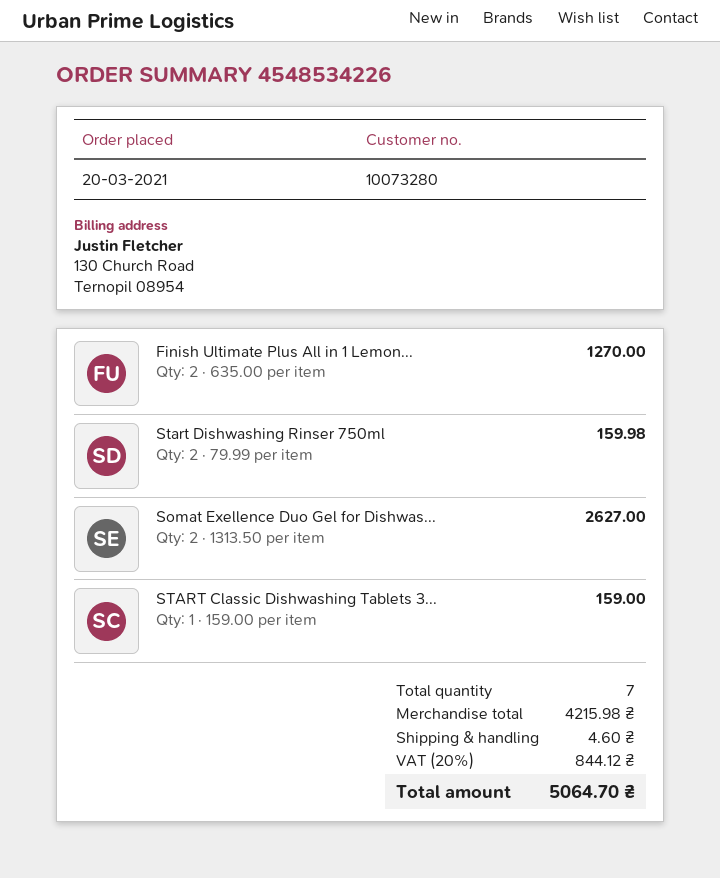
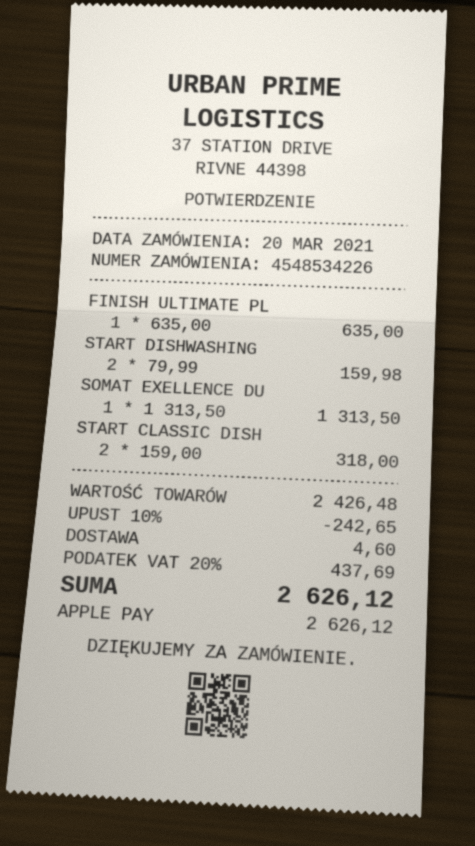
Finish Ultimate Plus All in 1 Lemon...: 2 x 635.00 = 1270.00 -> 1 x 635.00 = 635.00
Somat Exellence Duo Gel for Dishwas...: 2 x 1313.50 = 2627.00 -> 1 x 1313.50 = 1313.50
START Classic Dishwashing Tablets 3...: 1 x 159.00 = 159.00 -> 2 x 159.00 = 318.00
subtotal: 4215.98 -> 2426.48
discount: none -> 10% = 242.65
tax: 20% = 844.12 -> 20% = 437.69
total: 5064.70 -> 2626.12

